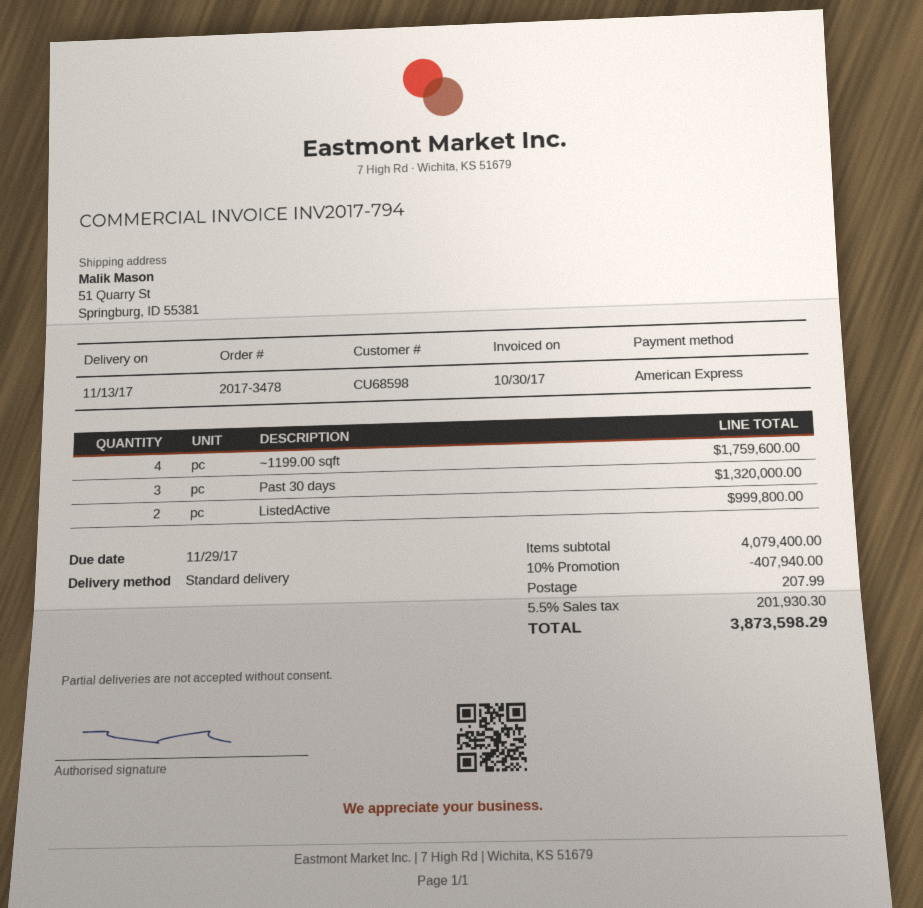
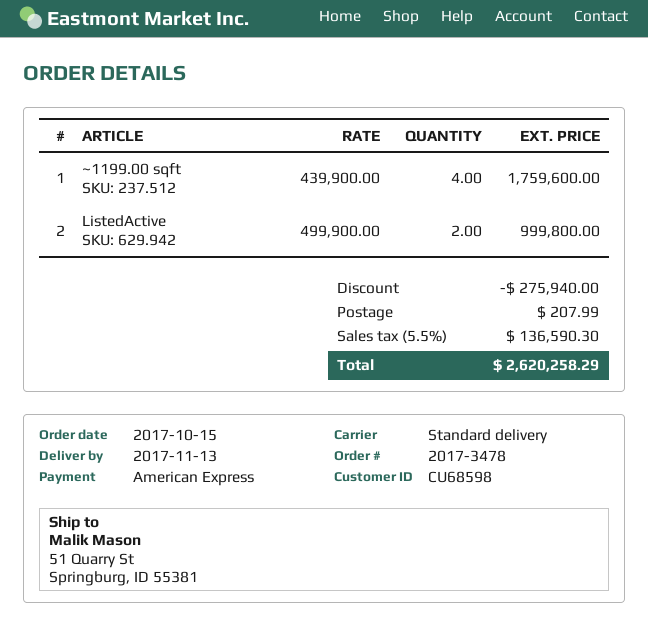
Past 30 days: 3 for 1320000.00 -> none
discount: 407940.00 -> 275940.00
tax: 5.5% = 201930.30 -> 5.5% = 136590.30
total: 3873598.29 -> 2620258.29

